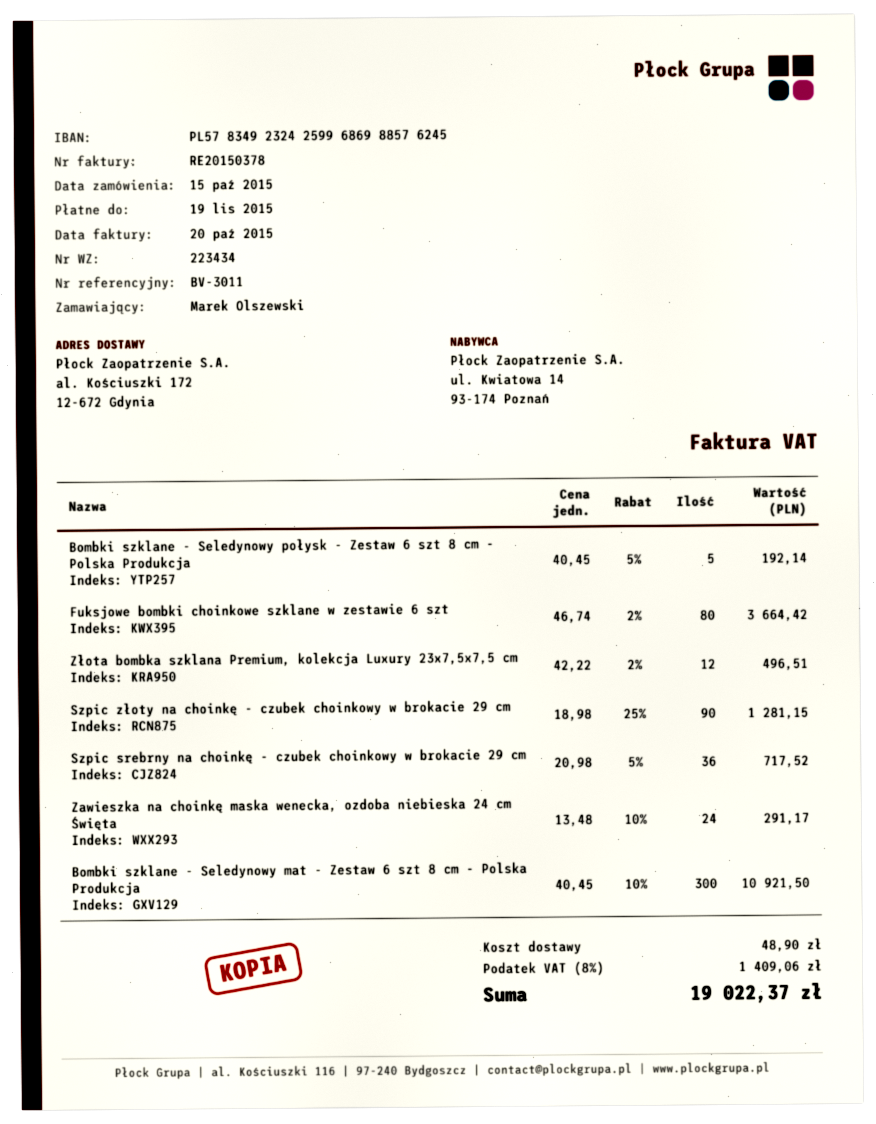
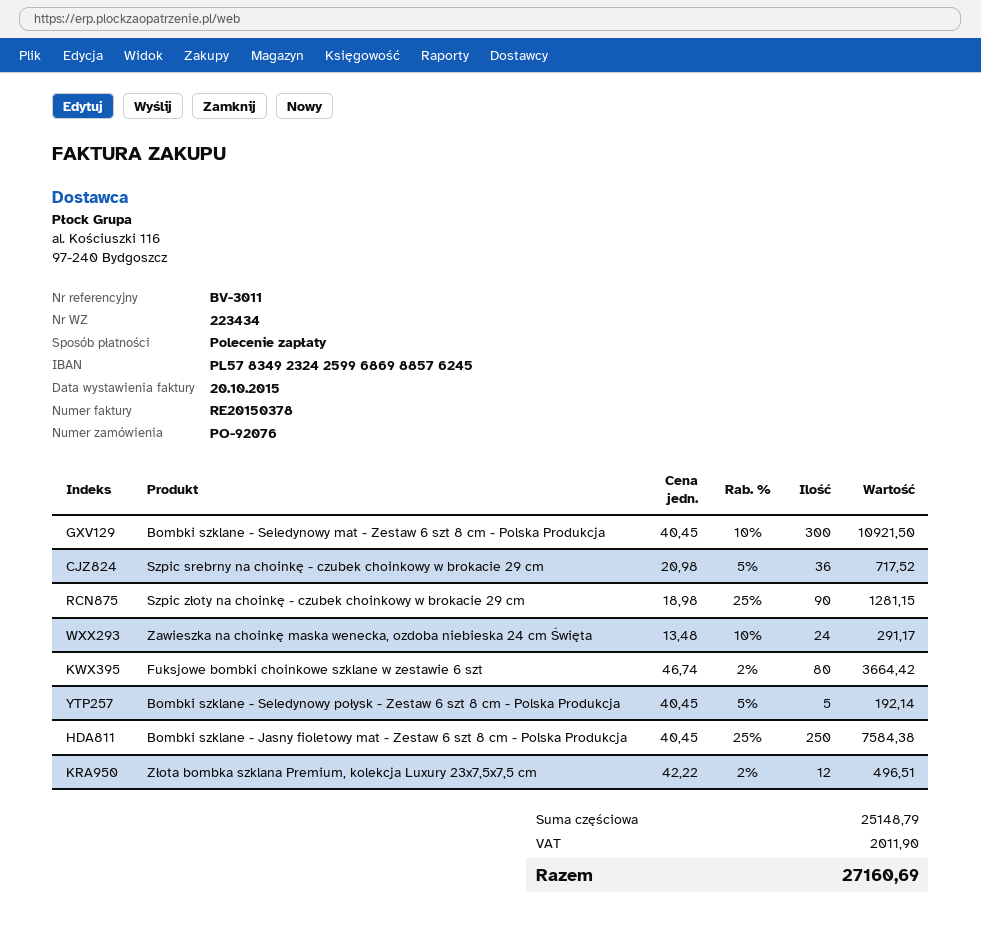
Bombki szklane - Jasny fioletowy mat - Zestaw 6 szt 8 cm - Polska Produkcja: none -> 250 x 40.45 - 25% = 7584.38
shipping: 48.90 -> none
tax: 1409.06 -> 2011.90
total: 19022.37 -> 27160.69

